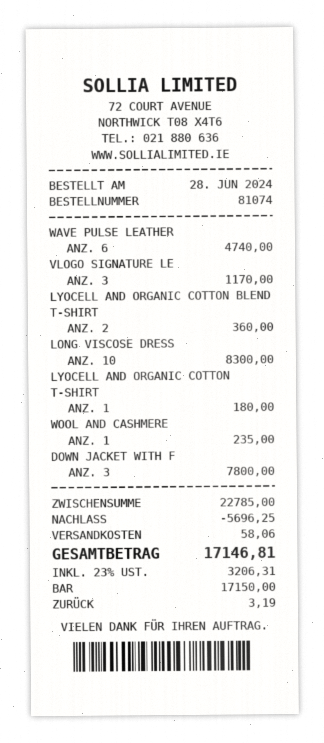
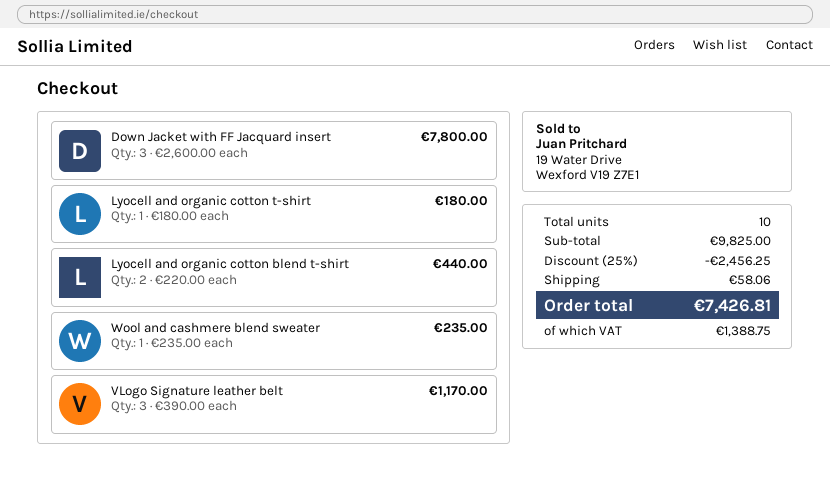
WAVE PULSE LEATHER: 6 for 4740.00 -> none
LYOCELL AND ORGANIC COTTON BLEND T-SHIRT: 2 for 360.00 -> 2 for 440.00
LONG VISCOSE DRESS: 10 for 8300.00 -> none
subtotal: 22785.00 -> 9825.00
discount: 5696.25 -> 2456.25
tax: 3206.31 -> 1388.75
total: 17146.81 -> 7426.81

